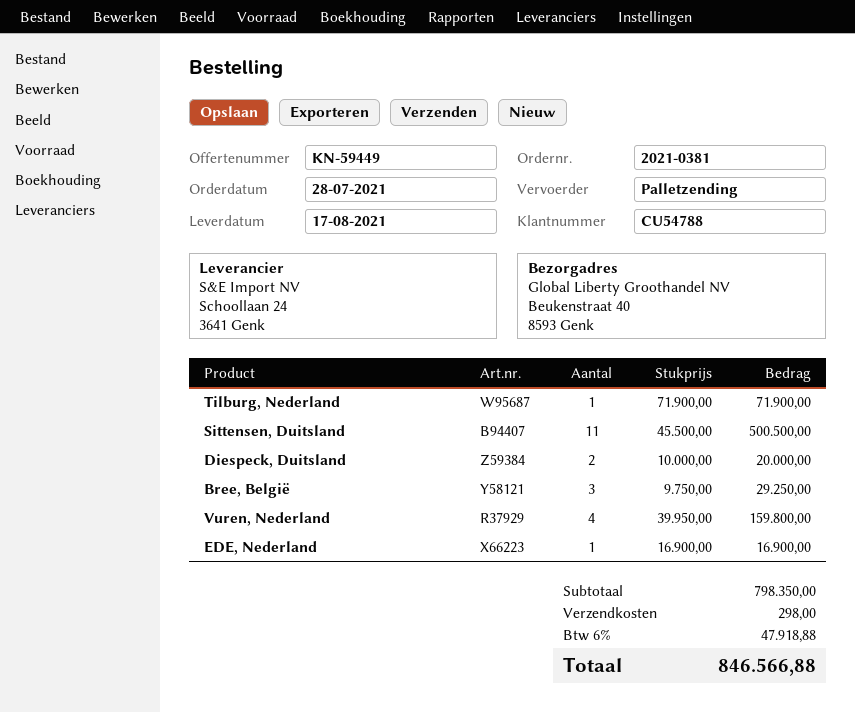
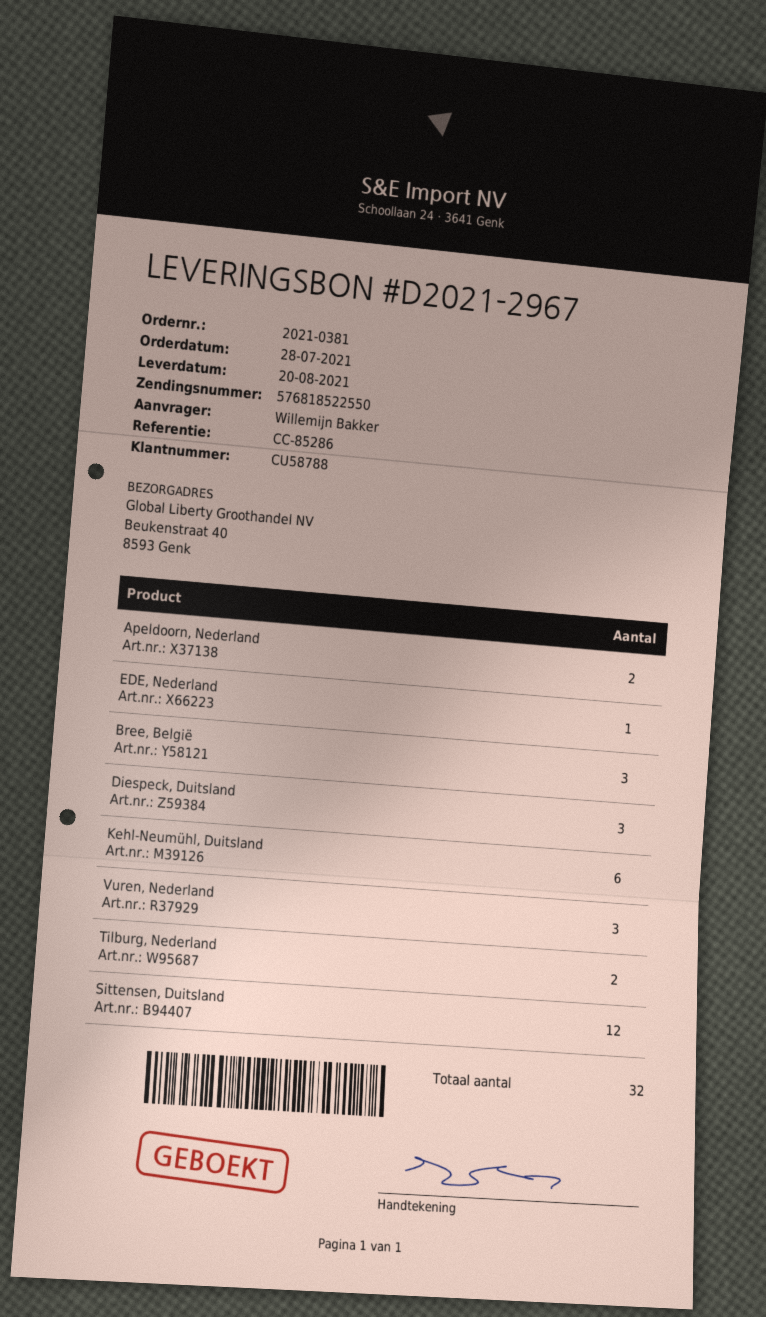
delivery date: 2021-08-17 -> 2021-08-20
customer number: CU54788 -> CU58788
Tilburg, Nederland: 1 -> 2
Sittensen, Duitsland: 11 -> 12
Diespeck, Duitsland: 2 -> 3
Vuren, Nederland: 4 -> 3
Apeldoorn, Nederland: none -> 2
Kehl-Neumühl, Duitsland: none -> 6

